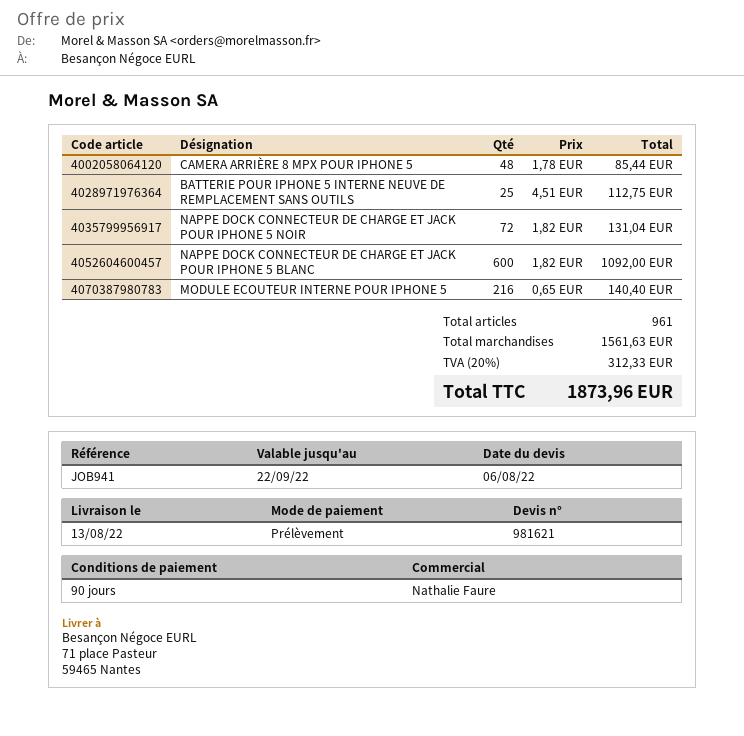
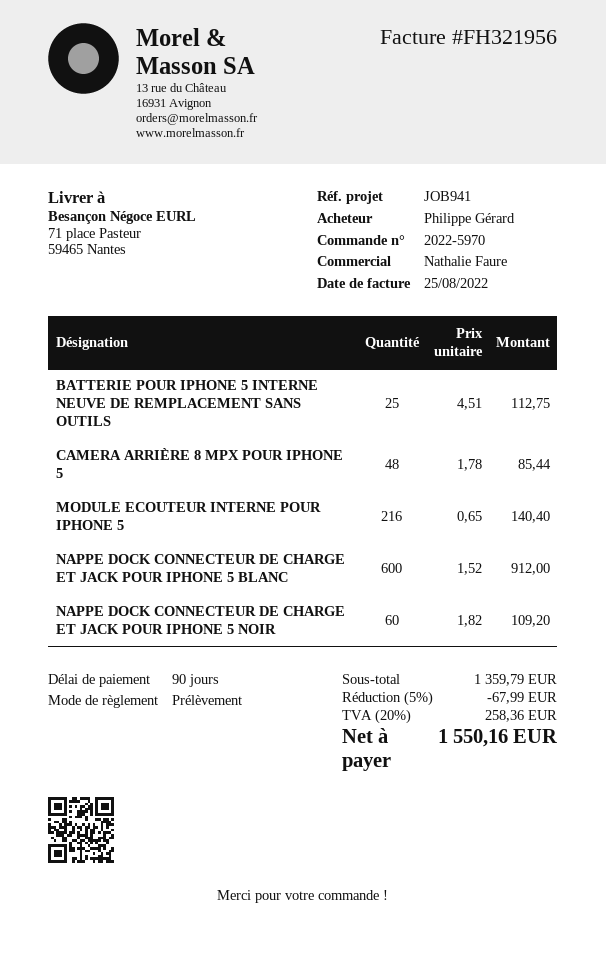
NAPPE DOCK CONNECTEUR DE CHARGE ET JACK POUR IPHONE 5 NOIR: 72 x 1.82 = 131.04 -> 60 x 1.82 = 109.20
NAPPE DOCK CONNECTEUR DE CHARGE ET JACK POUR IPHONE 5 BLANC: 600 x 1.82 = 1092.00 -> 600 x 1.52 = 912.00
subtotal: 1561.63 -> 1359.79
discount: none -> 5% = 67.99
tax: 20% = 312.33 -> 20% = 258.36
total: 1873.96 -> 1550.16

